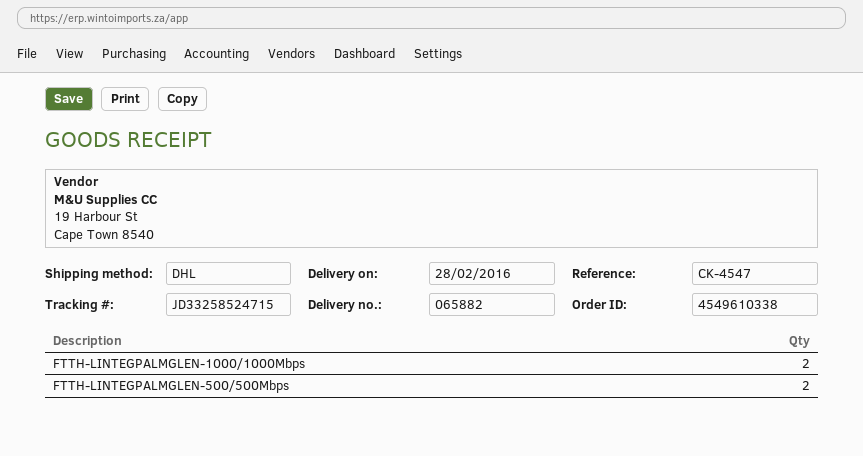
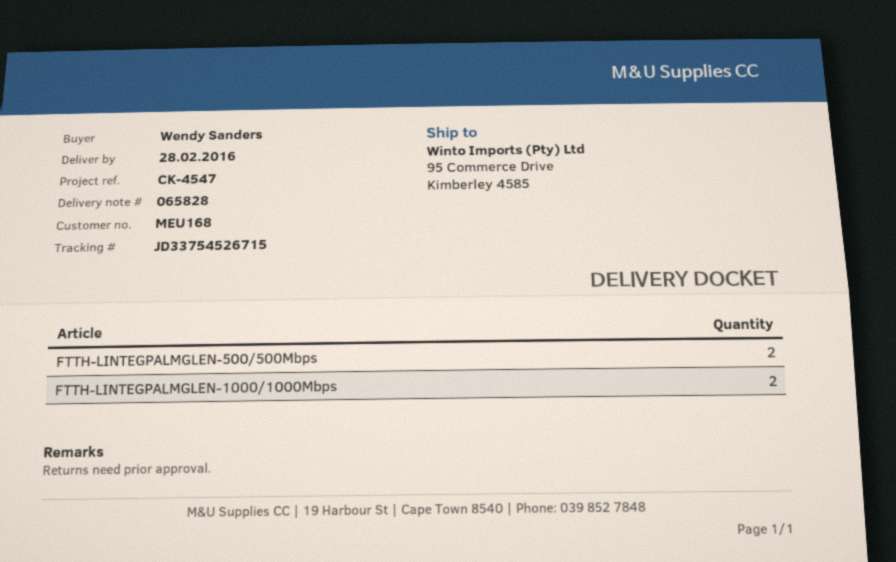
delivery note number: 065882 -> 065828
tracking number: JD33258524715 -> JD33754526715

